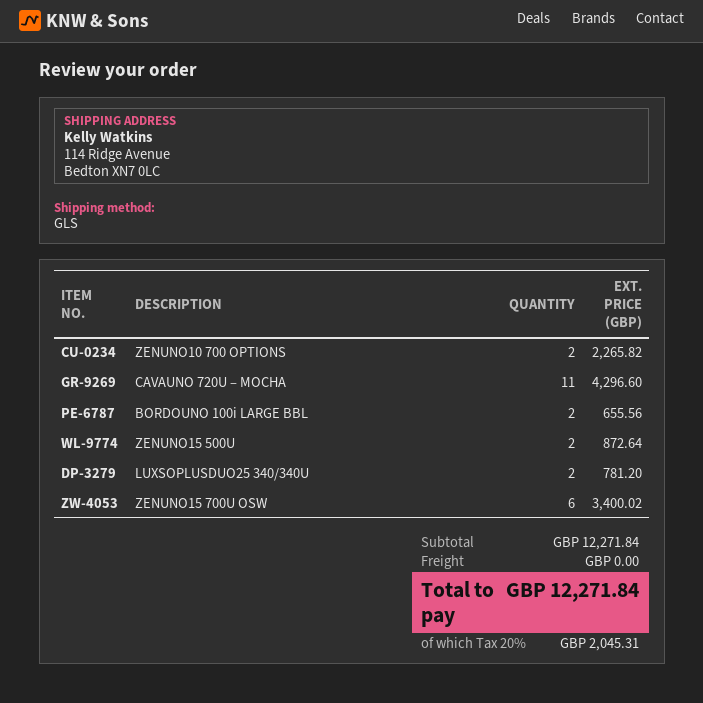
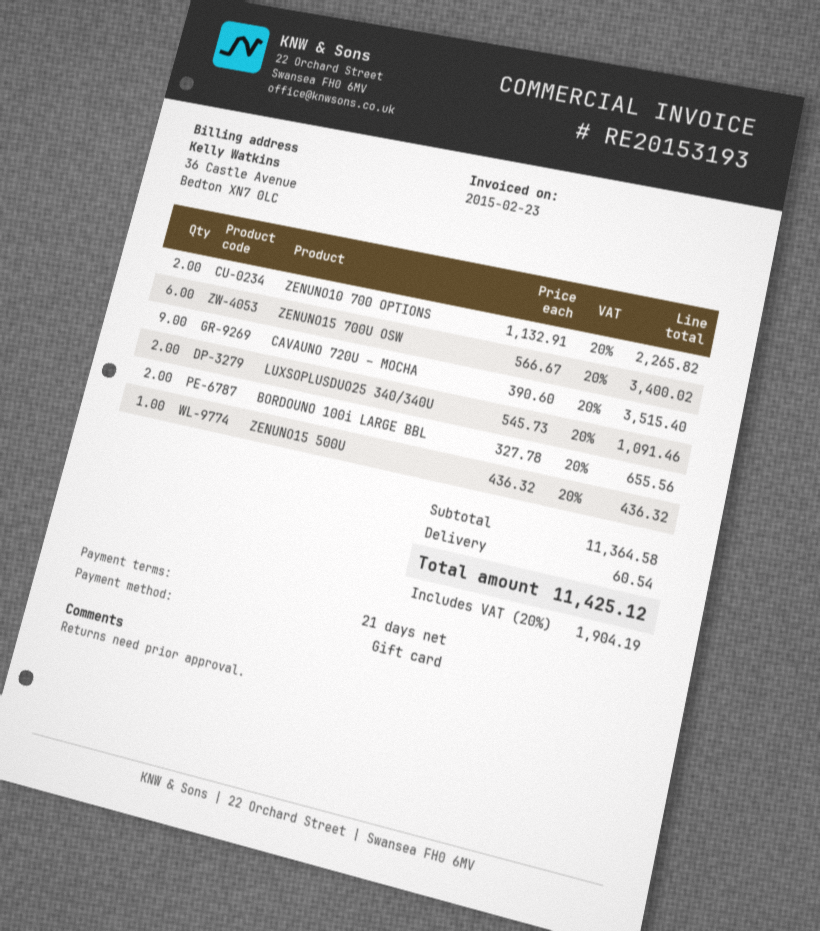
CAVAUNO 720U – MOCHA: 11 for 4296.60 -> 9 for 3515.40
ZENUNO15 500U: 2 for 872.64 -> 1 for 436.32
LUXSOPLUSDUO25 340/340U: 2 for 781.20 -> 2 for 1091.46
subtotal: 12271.84 -> 11364.58
shipping: 0.00 -> 60.54
tax: 20% = 2045.31 -> 20% = 1904.19
total: 12271.84 -> 11425.12

